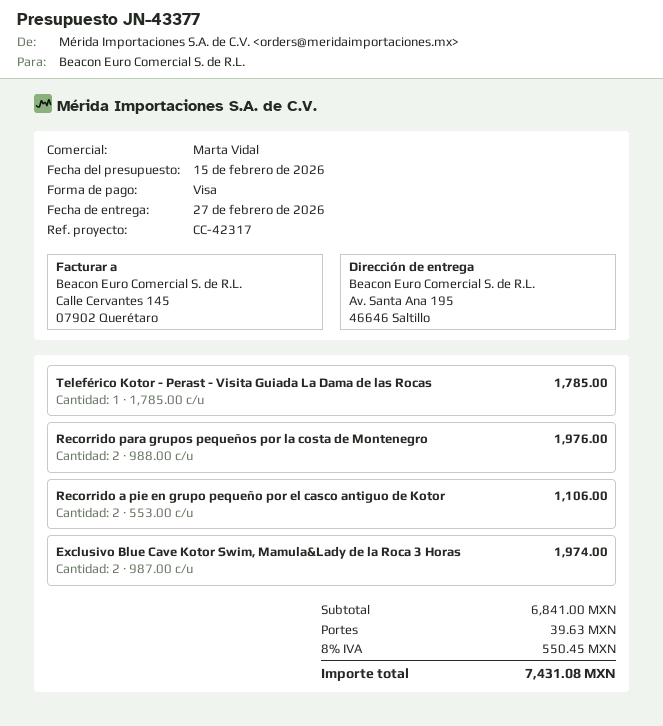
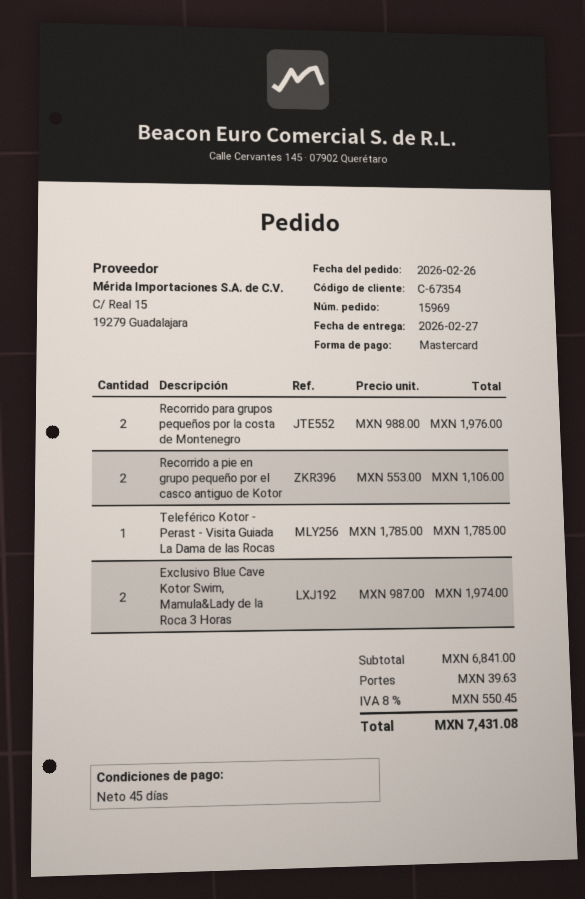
payment method: Visa -> Mastercard

